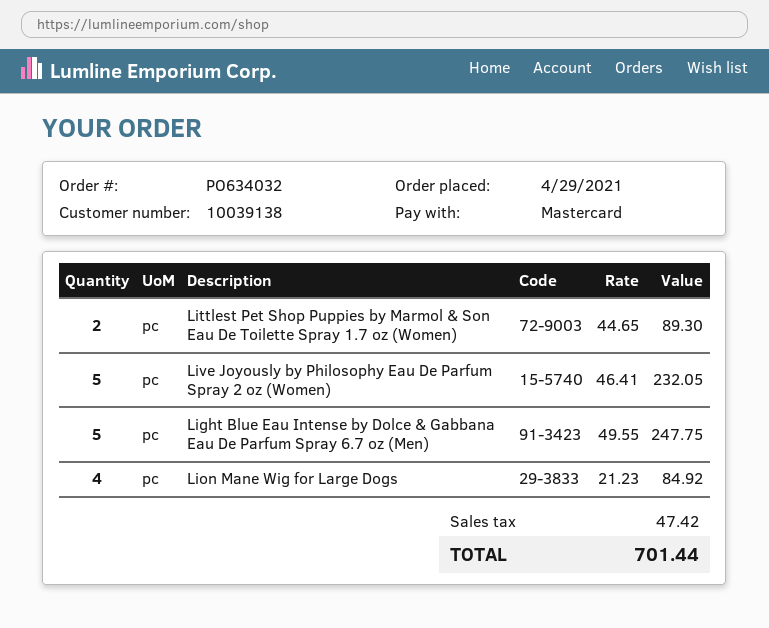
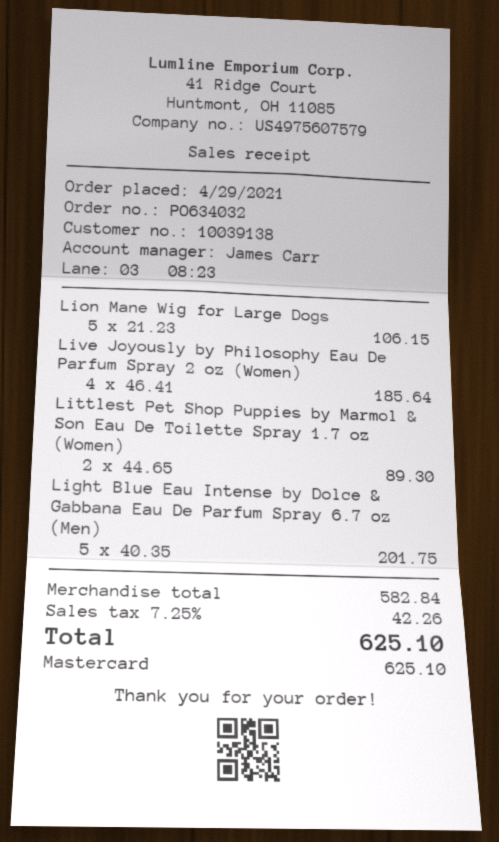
Live Joyously by Philosophy Eau De Parfum Spray 2 oz (Women): 5 x 46.41 = 232.05 -> 4 x 46.41 = 185.64
Light Blue Eau Intense by Dolce & Gabbana Eau De Parfum Spray 6.7 oz (Men): 5 x 49.55 = 247.75 -> 5 x 40.35 = 201.75
Lion Mane Wig for Large Dogs: 4 x 21.23 = 84.92 -> 5 x 21.23 = 106.15
tax: 47.42 -> 42.26
total: 701.44 -> 625.10

